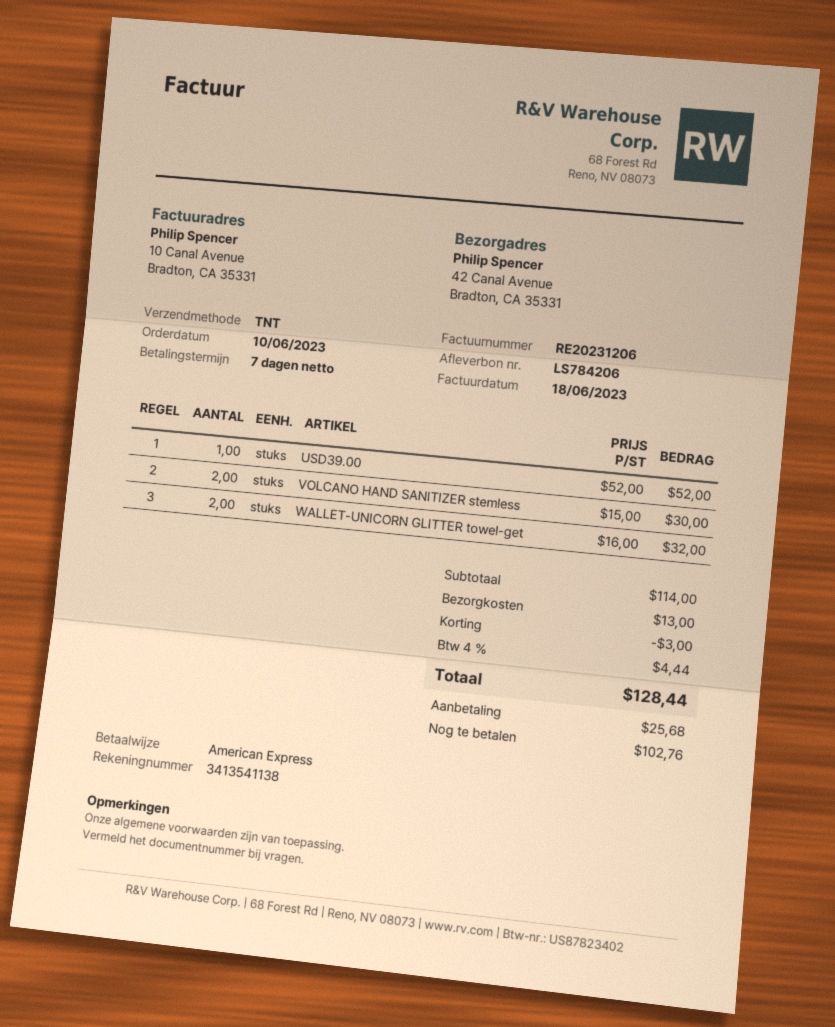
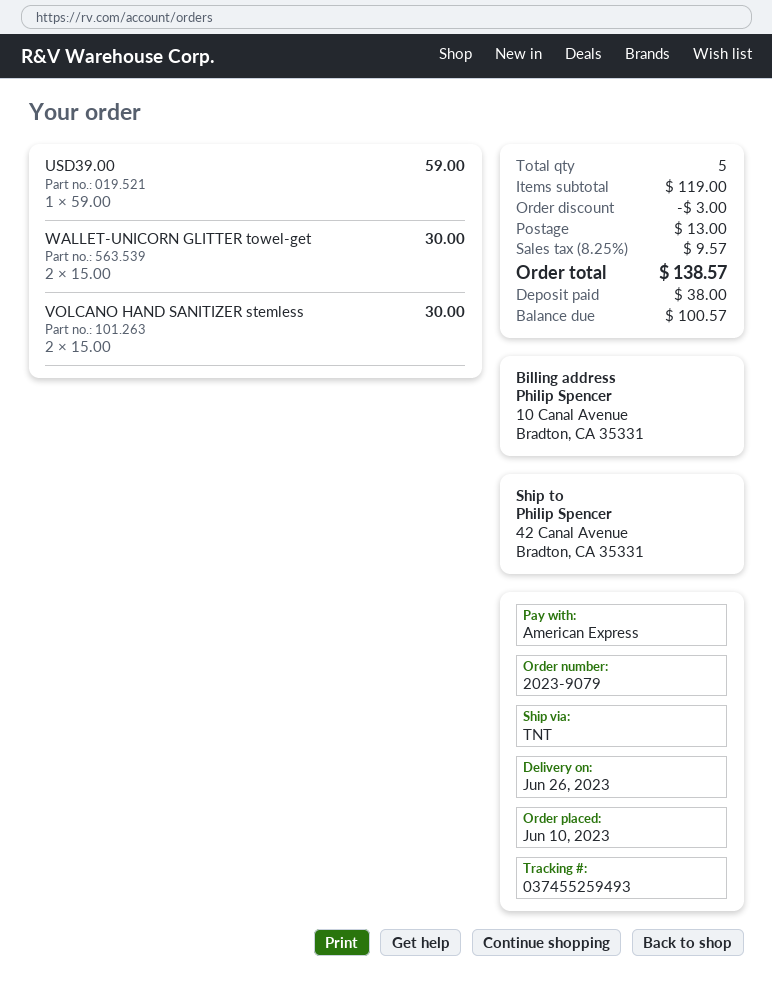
USD39.00: 1 x 52.00 = 52.00 -> 1 x 59.00 = 59.00
WALLET-UNICORN GLITTER towel-get: 2 x 16.00 = 32.00 -> 2 x 15.00 = 30.00
subtotal: 114.00 -> 119.00
tax: 4% = 4.44 -> 8.25% = 9.57
total: 128.44 -> 138.57
deposit: 25.68 -> 38.00
balance: 102.76 -> 100.57

